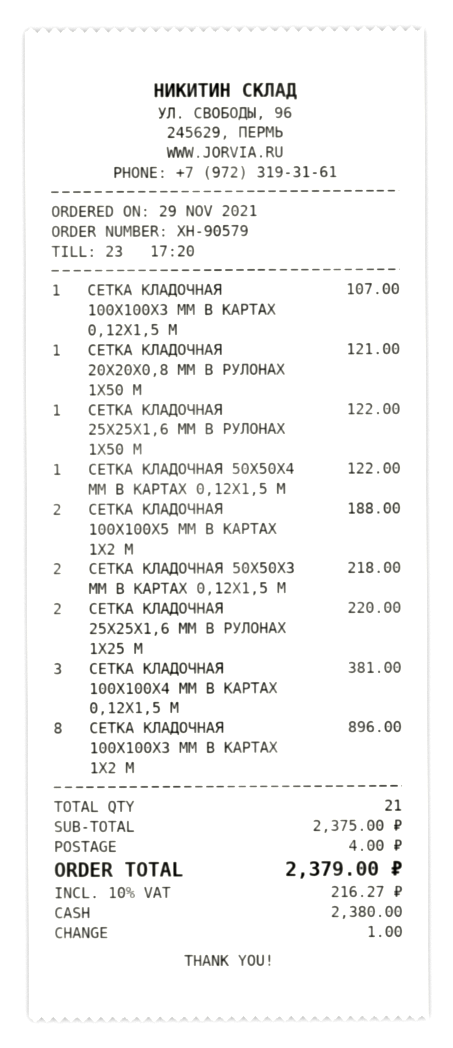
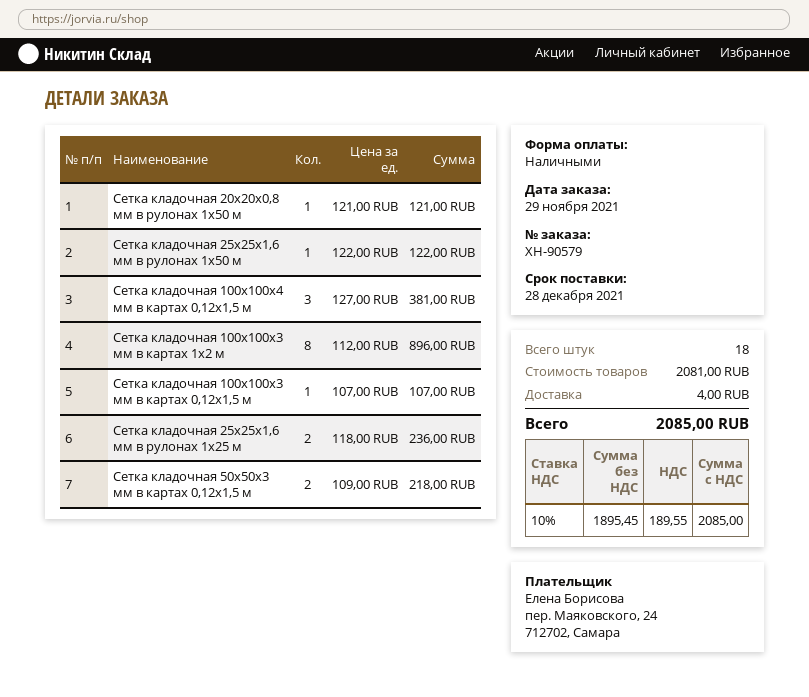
СЕТКА КЛАДОЧНАЯ 50Х50Х4 ММ В КАРТАХ 0,12Х1,5 М: 1 for 122.00 -> none
СЕТКА КЛАДОЧНАЯ 100Х100Х5 ММ В КАРТАХ 1Х2 М: 2 for 188.00 -> none
СЕТКА КЛАДОЧНАЯ 25Х25Х1,6 ММ В РУЛОНАХ 1Х25 М: 2 for 220.00 -> 2 for 236.00
total quantity: 21 -> 18
subtotal: 2375.00 -> 2081.00
tax: 10% = 216.27 -> 10% = 189.55
total: 2379.00 -> 2085.00

